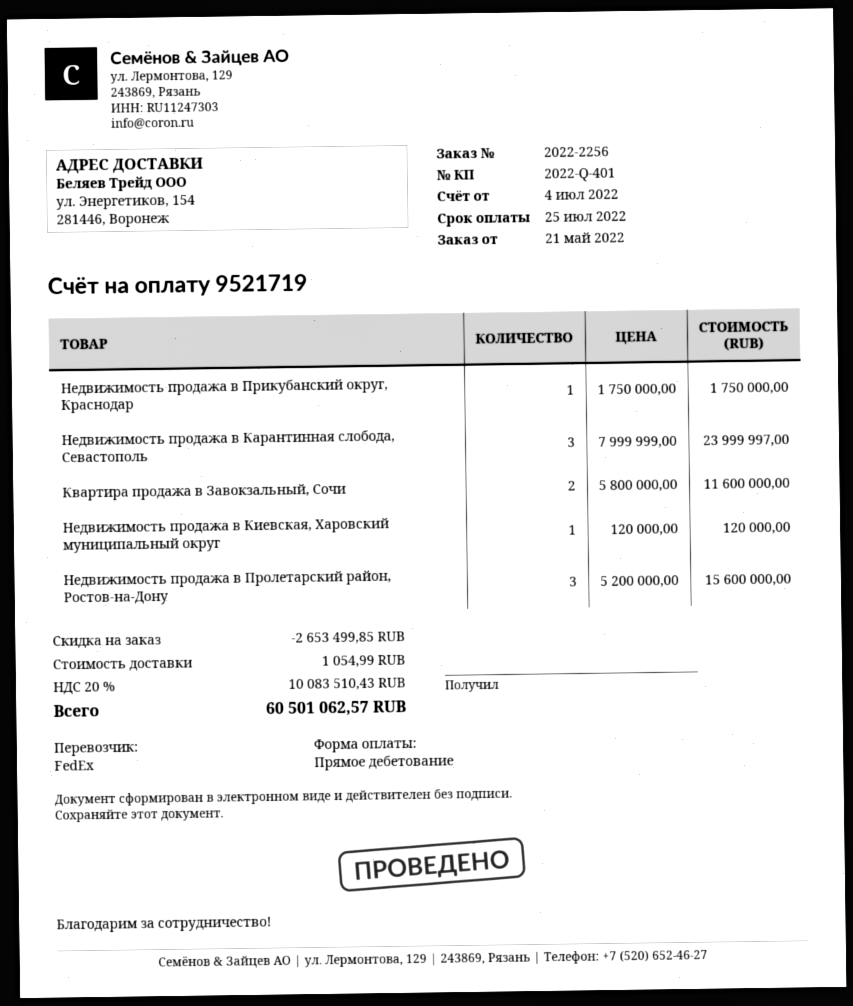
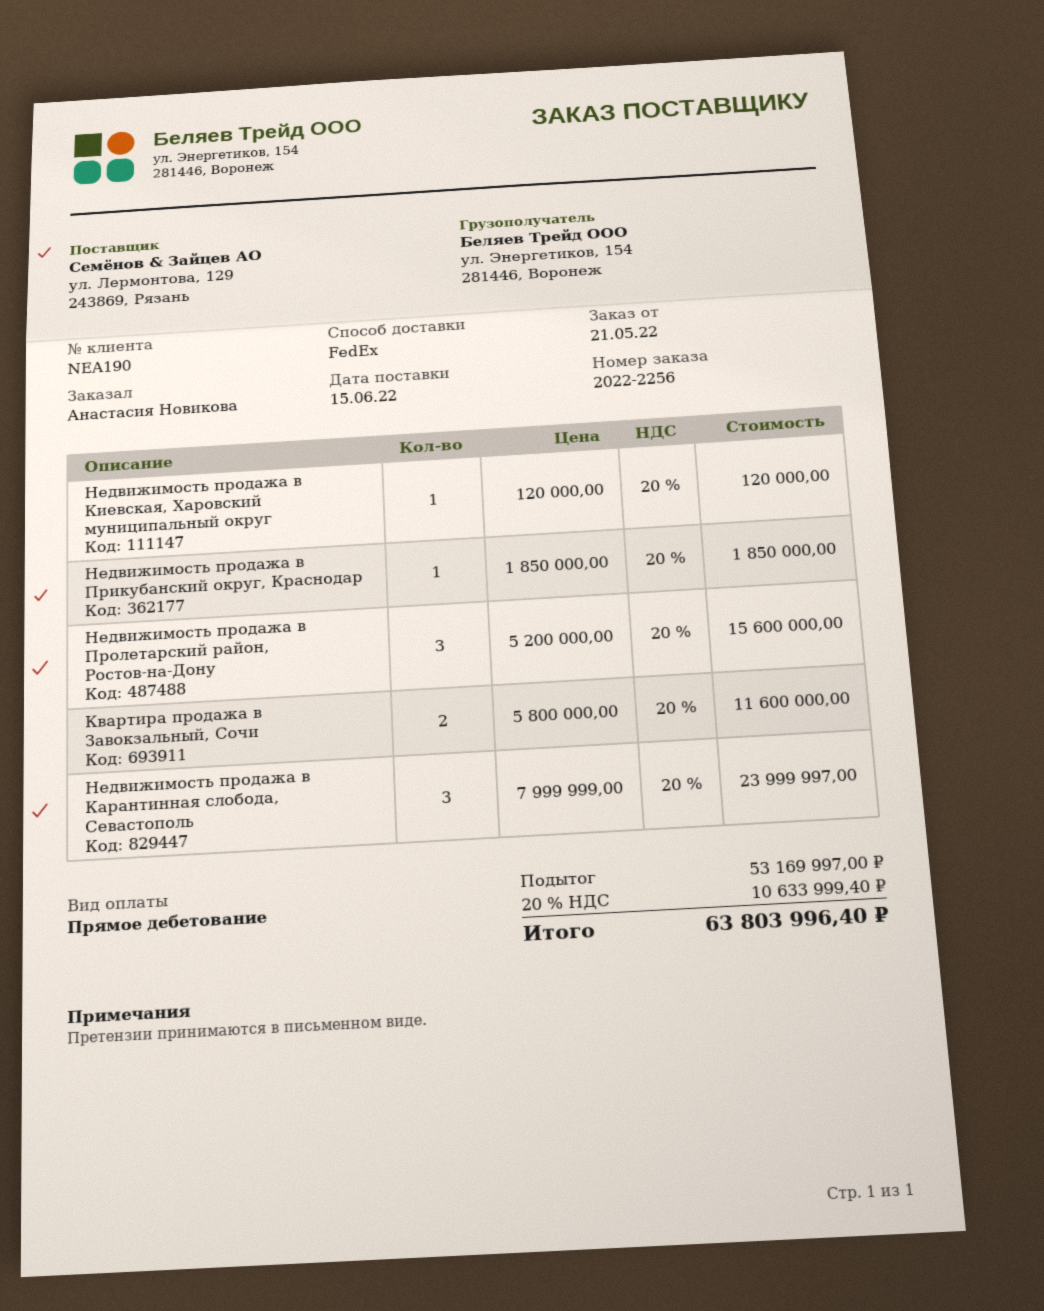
Недвижимость продажа в Прикубанский округ, Краснодар: 1 x 1750000.00 = 1750000.00 -> 1 x 1850000.00 = 1850000.00
discount: 2653499.85 -> none
shipping: 1054.99 -> none
tax: 20% = 10083510.43 -> 20% = 10633999.40
total: 60501062.57 -> 63803996.40

